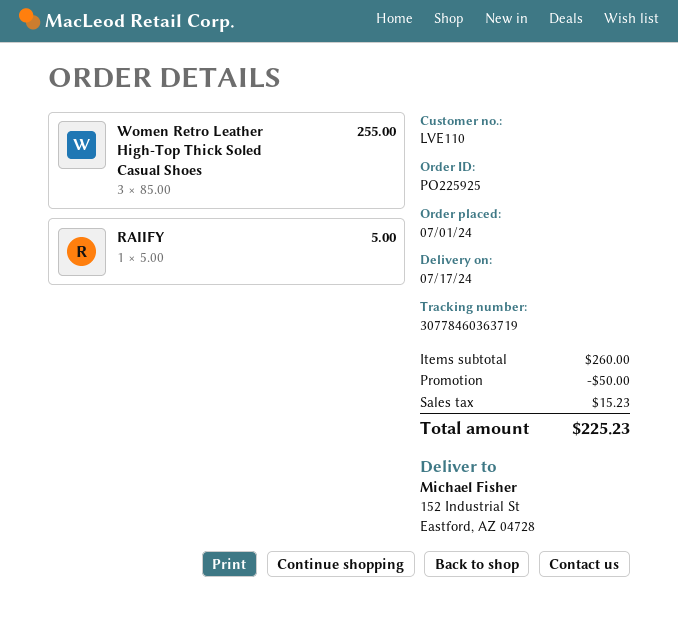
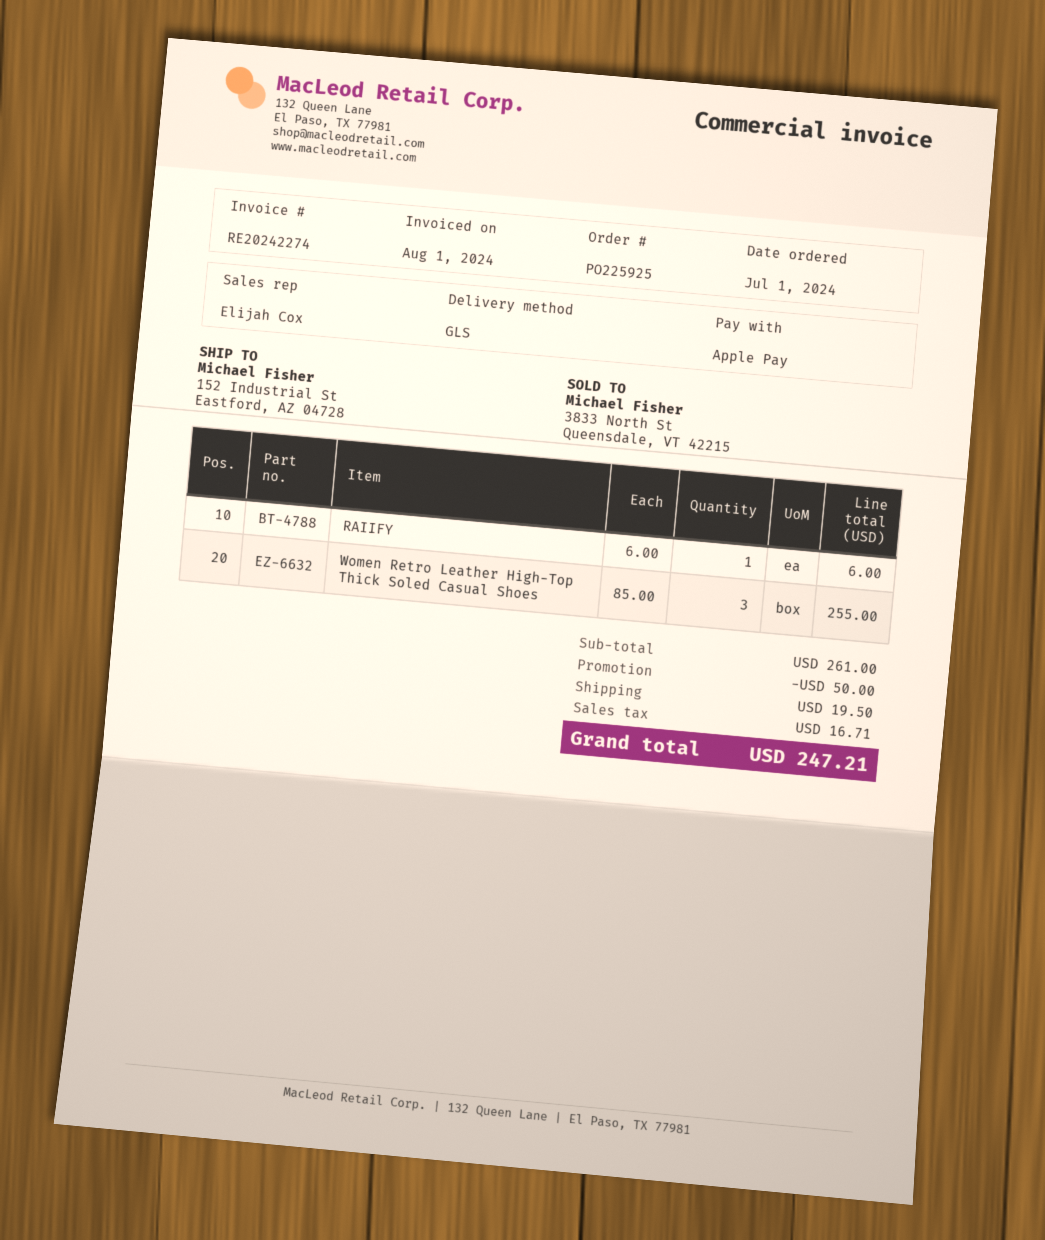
RAIIFY: 1 x 5.00 = 5.00 -> 1 x 6.00 = 6.00
subtotal: 260.00 -> 261.00
shipping: none -> 19.50
tax: 15.23 -> 16.71
total: 225.23 -> 247.21

